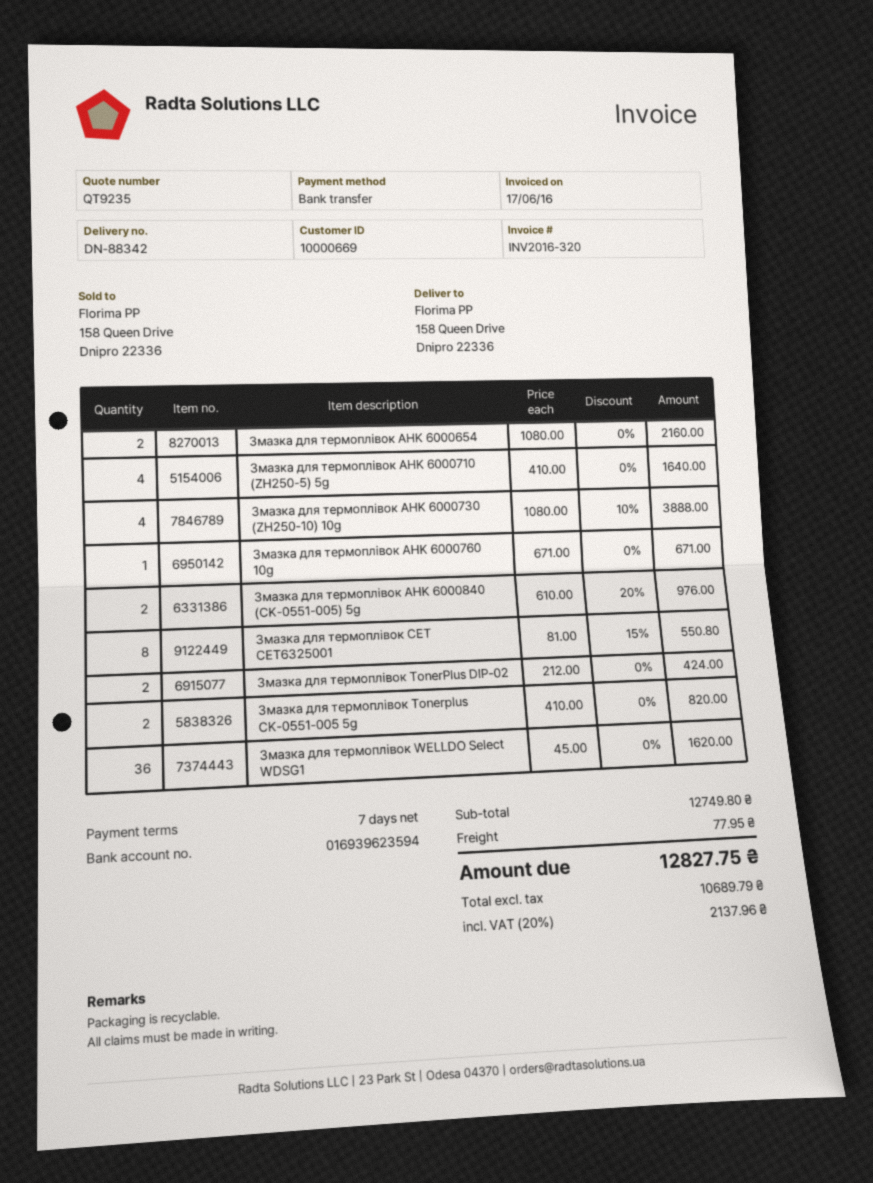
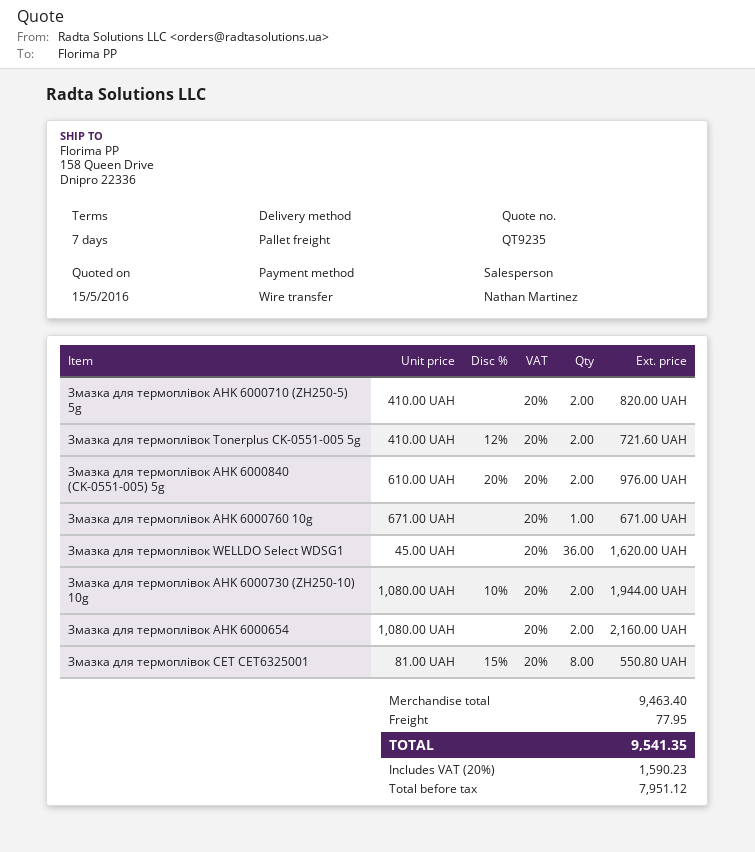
Змазка для термоплівок AHK 6000710 (ZH250-5) 5g: 4 x 410.00 = 1640.00 -> 2 x 410.00 = 820.00
Змазка для термоплівок AHK 6000730 (ZH250-10) 10g: 4 x 1080.00 - 10% = 3888.00 -> 2 x 1080.00 - 10% = 1944.00
Змазка для термоплівок TonerPlus DIP-02: 2 x 212.00 = 424.00 -> none
Змазка для термоплівок Tonerplus CK-0551-005 5g: 2 x 410.00 = 820.00 -> 2 x 410.00 - 12% = 721.60
subtotal: 12749.80 -> 9463.40
net: 10689.79 -> 7951.12
tax: 20% = 2137.96 -> 20% = 1590.23
total: 12827.75 -> 9541.35

